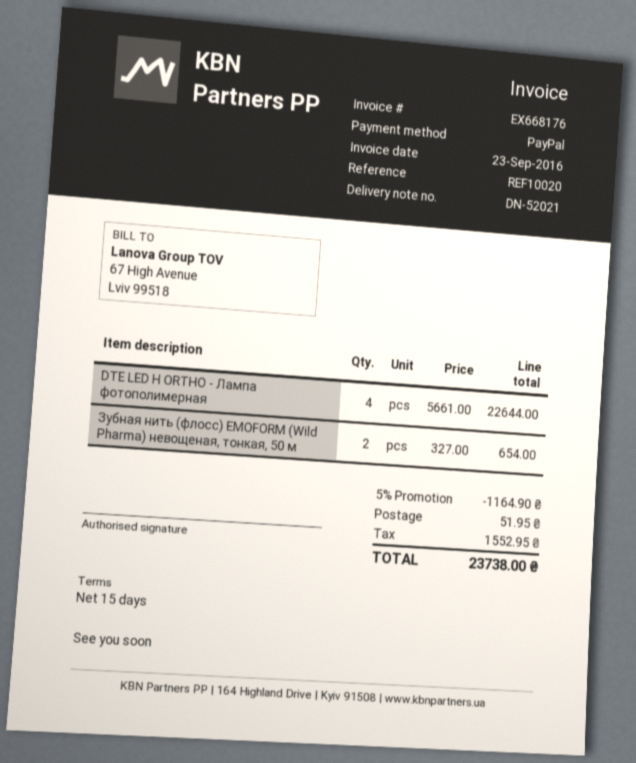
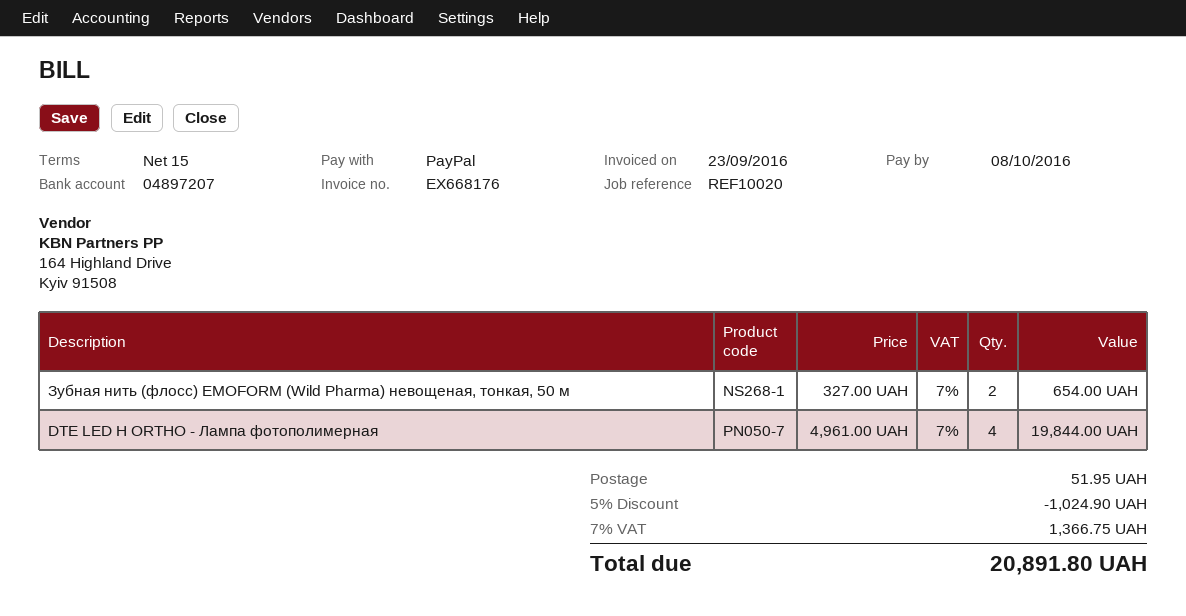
DTE LED H ORTHO - Лампа фотополимерная: 4 x 5661.00 = 22644.00 -> 4 x 4961.00 = 19844.00
discount: 5% = 1164.90 -> 5% = 1024.90
tax: 1552.95 -> 1366.75
total: 23738.00 -> 20891.80

